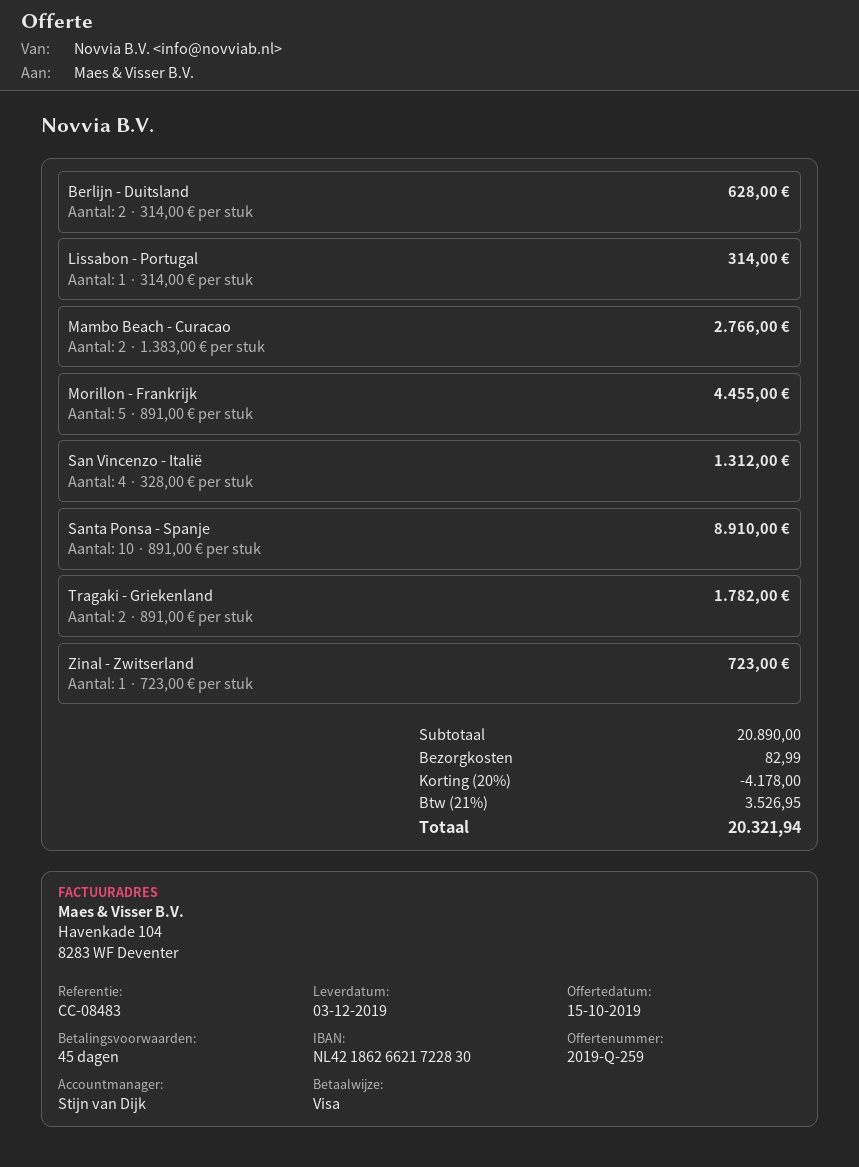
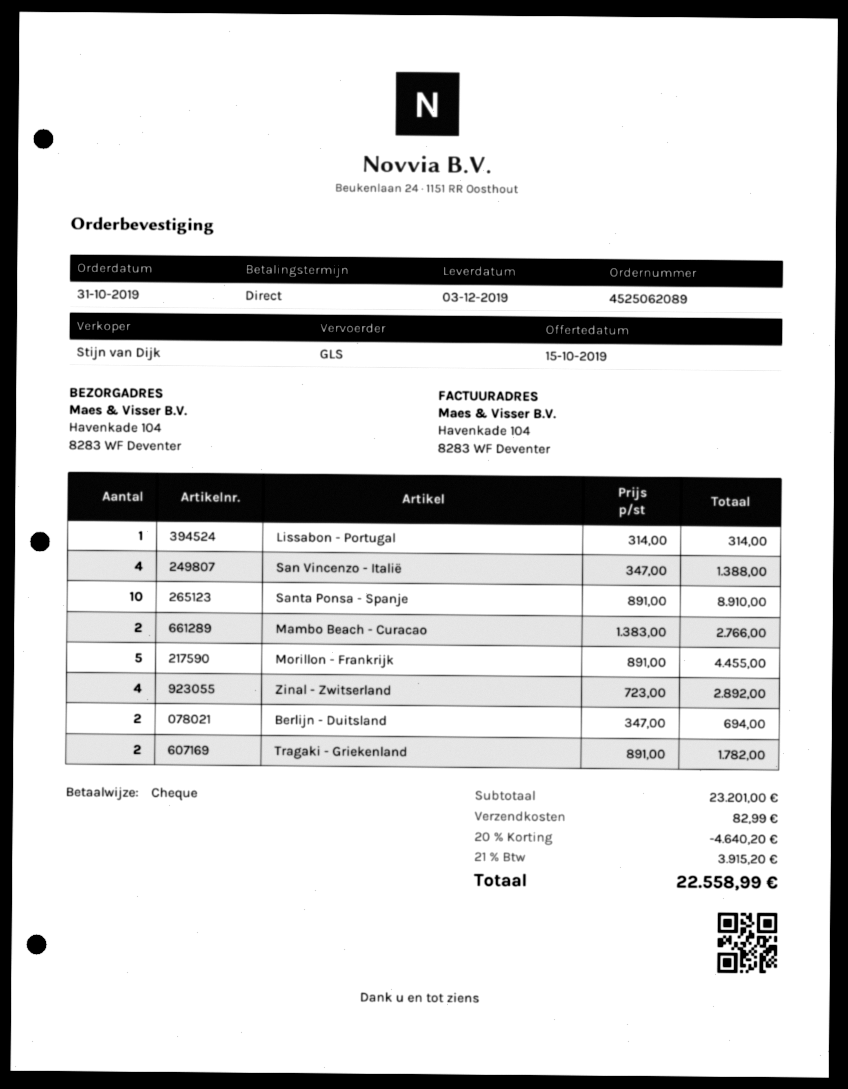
payment terms: 45 days -> on receipt
payment method: Visa -> cheque
Berlijn - Duitsland: 2 x 314.00 = 628.00 -> 2 x 347.00 = 694.00
San Vincenzo - Italië: 4 x 328.00 = 1312.00 -> 4 x 347.00 = 1388.00
Zinal - Zwitserland: 1 x 723.00 = 723.00 -> 4 x 723.00 = 2892.00
subtotal: 20890.00 -> 23201.00
discount: 20% = 4178.00 -> 20% = 4640.20
tax: 21% = 3526.95 -> 21% = 3915.20
total: 20321.94 -> 22558.99

